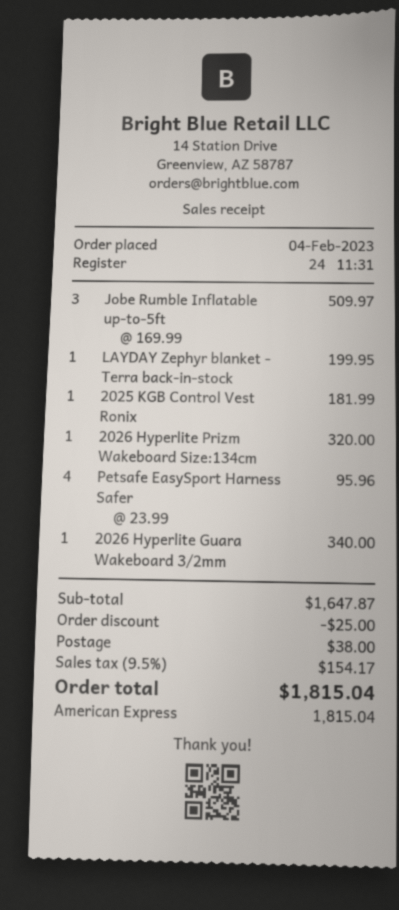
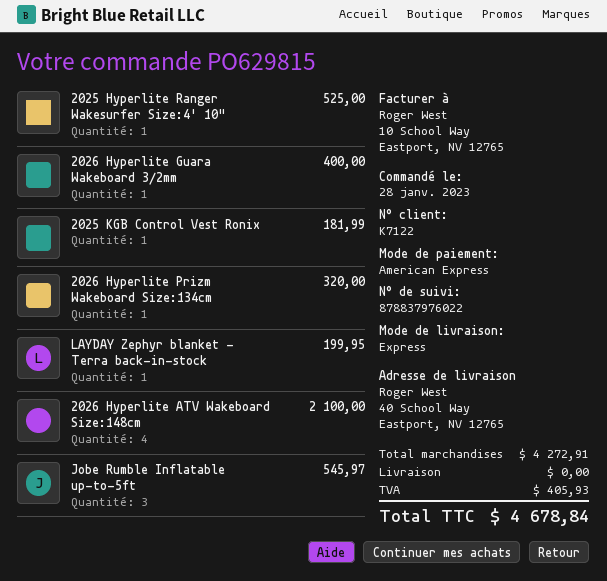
order date: 2023-02-04 -> 2023-01-28
Jobe Rumble Inflatable up-to-5ft: 3 for 509.97 -> 3 for 545.97
Petsafe EasySport Harness Safer: 4 for 95.96 -> none
2026 Hyperlite Guara Wakeboard 3/2mm: 1 for 340.00 -> 1 for 400.00
2025 Hyperlite Ranger Wakesurfer Size:4' 10": none -> 1 for 525.00
2026 Hyperlite ATV Wakeboard Size:148cm: none -> 4 for 2100.00
subtotal: 1647.87 -> 4272.91
discount: 25.00 -> none
shipping: 38.00 -> 0.00
tax: 154.17 -> 405.93
total: 1815.04 -> 4678.84

